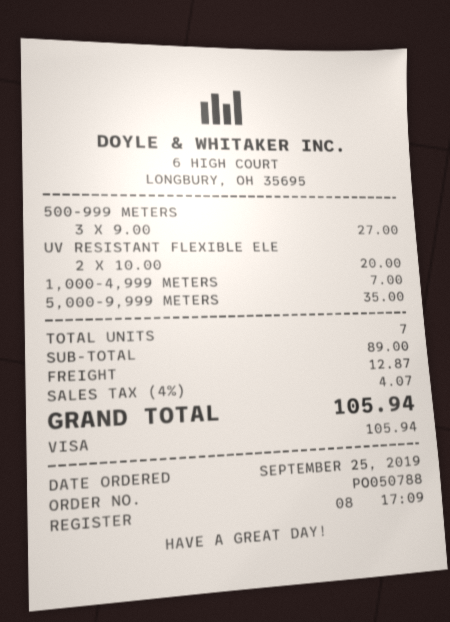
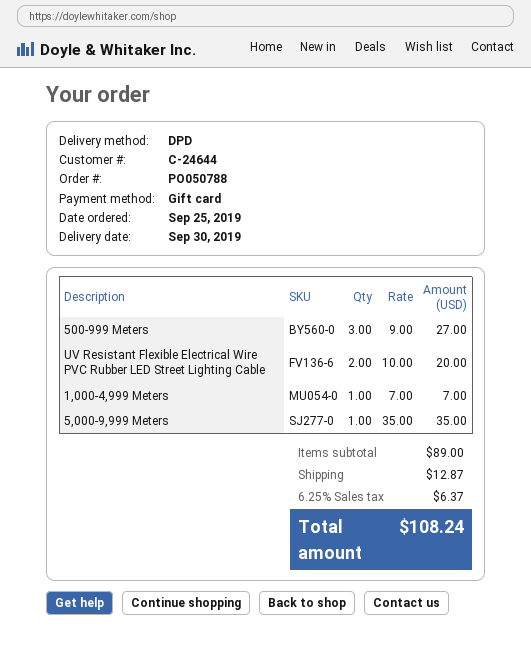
payment method: Visa -> gift card
tax: 4% = 4.07 -> 6.25% = 6.37
total: 105.94 -> 108.24

